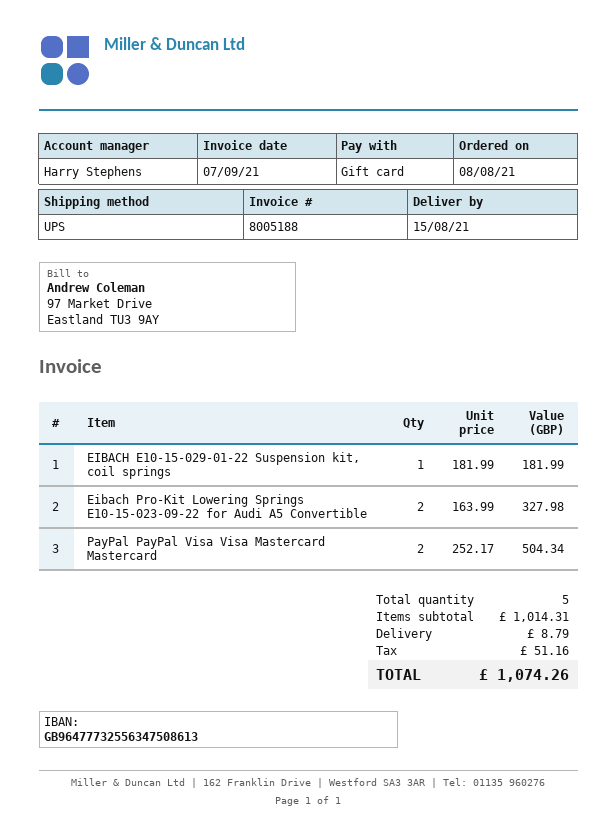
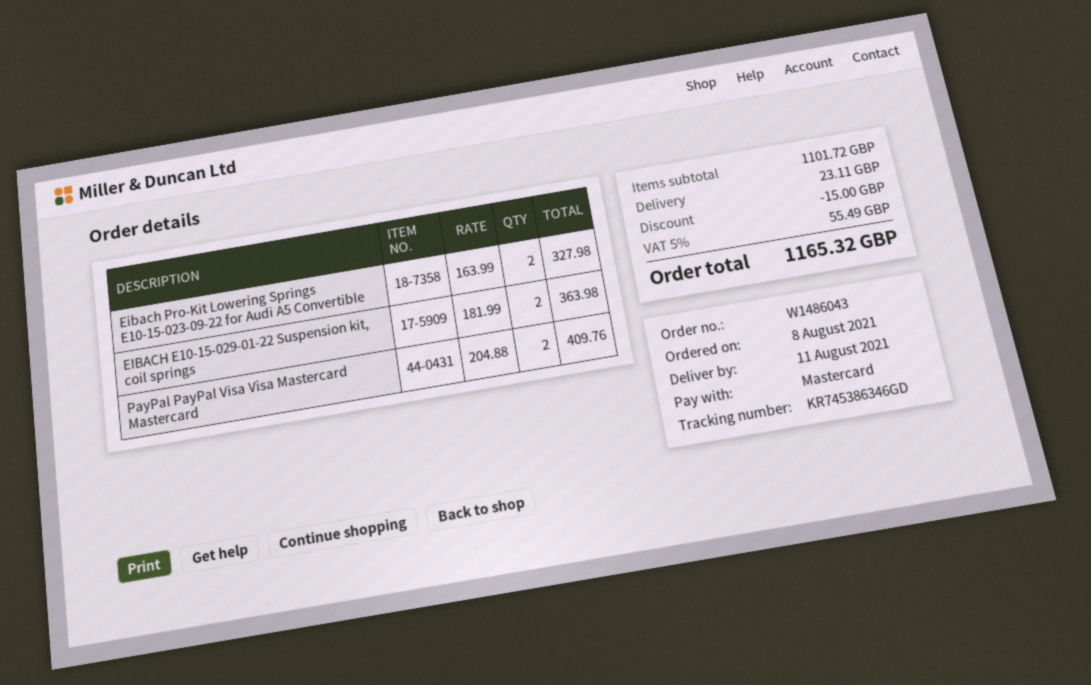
delivery date: 2021-08-15 -> 2021-08-11
payment method: gift card -> Mastercard
EIBACH E10-15-029-01-22 Suspension kit, coil springs: 1 x 181.99 = 181.99 -> 2 x 181.99 = 363.98
PayPal PayPal Visa Visa Mastercard Mastercard: 2 x 252.17 = 504.34 -> 2 x 204.88 = 409.76
subtotal: 1014.31 -> 1101.72
discount: none -> 15.00
shipping: 8.79 -> 23.11
tax: 51.16 -> 55.49
total: 1074.26 -> 1165.32

